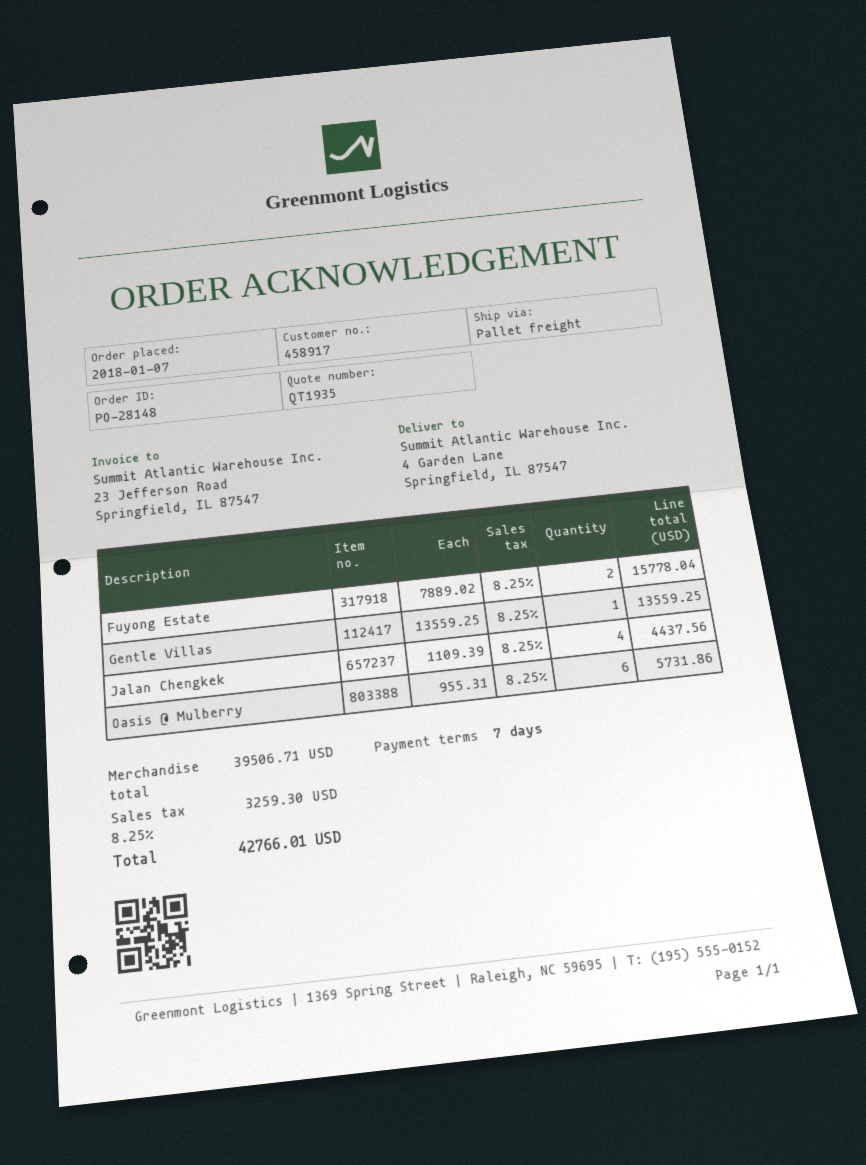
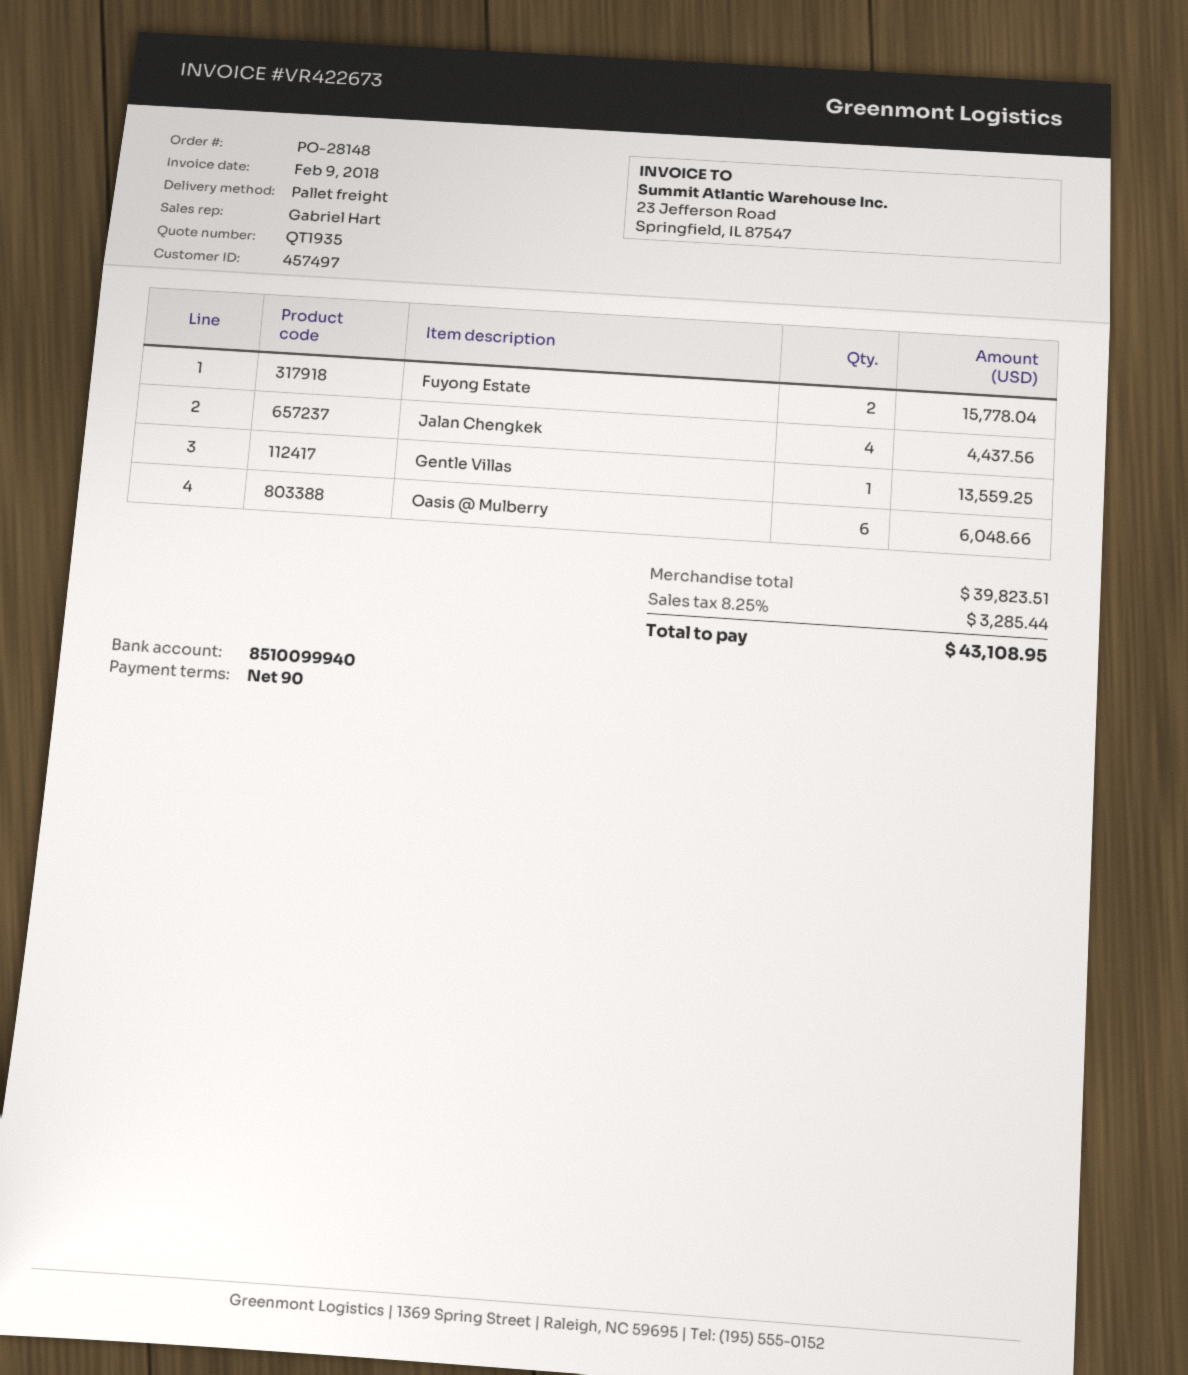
payment terms: 7 days -> 90 days
customer number: 458917 -> 457497
Oasis @ Mulberry: 6 for 5731.86 -> 6 for 6048.66
subtotal: 39506.71 -> 39823.51
tax: 8.25% = 3259.30 -> 8.25% = 3285.44
total: 42766.01 -> 43108.95

